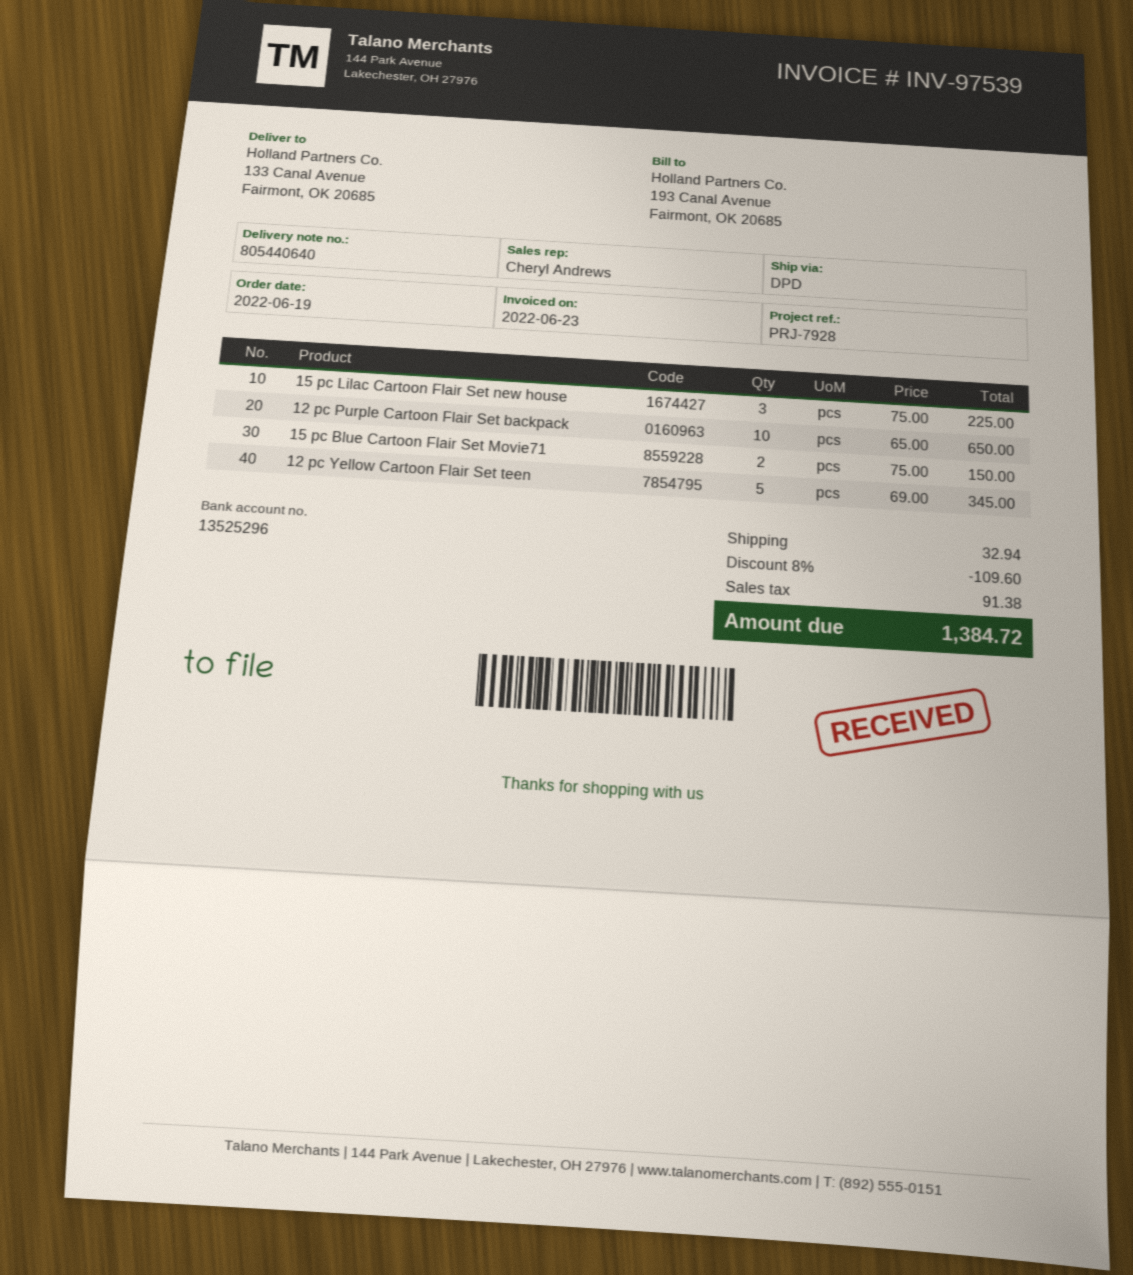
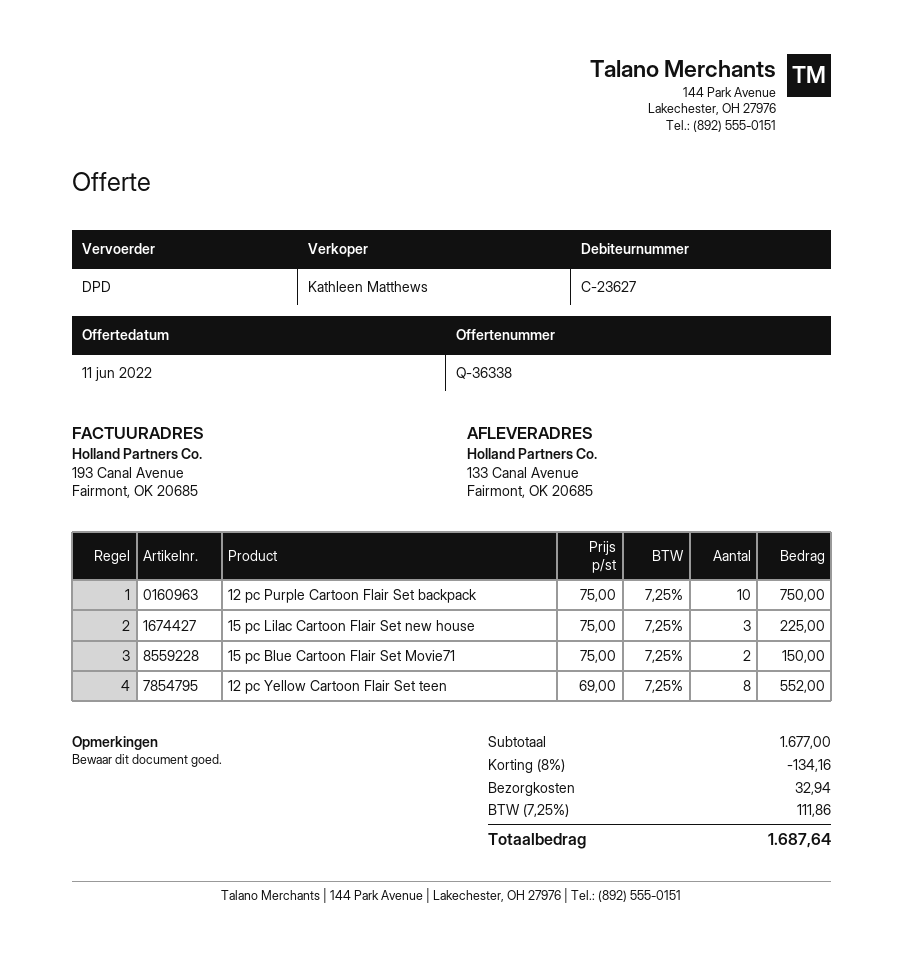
sales rep: Cheryl Andrews -> Kathleen Matthews
12 pc Purple Cartoon Flair Set backpack: 10 x 65.00 = 650.00 -> 10 x 75.00 = 750.00
12 pc Yellow Cartoon Flair Set teen: 5 x 69.00 = 345.00 -> 8 x 69.00 = 552.00
discount: 8% = 109.60 -> 8% = 134.16
tax: 91.38 -> 111.86
total: 1384.72 -> 1687.64

